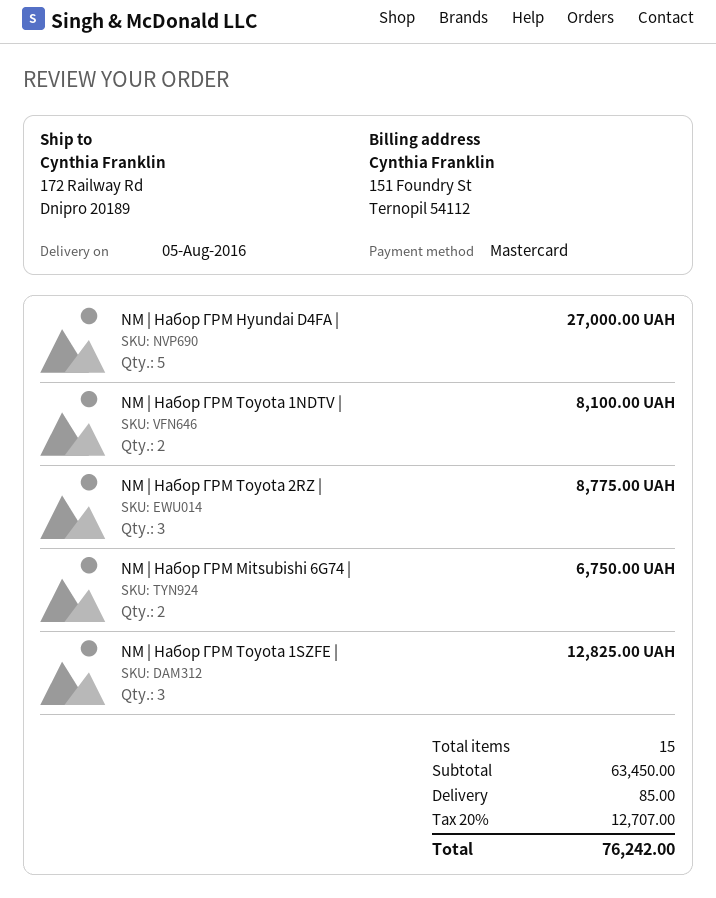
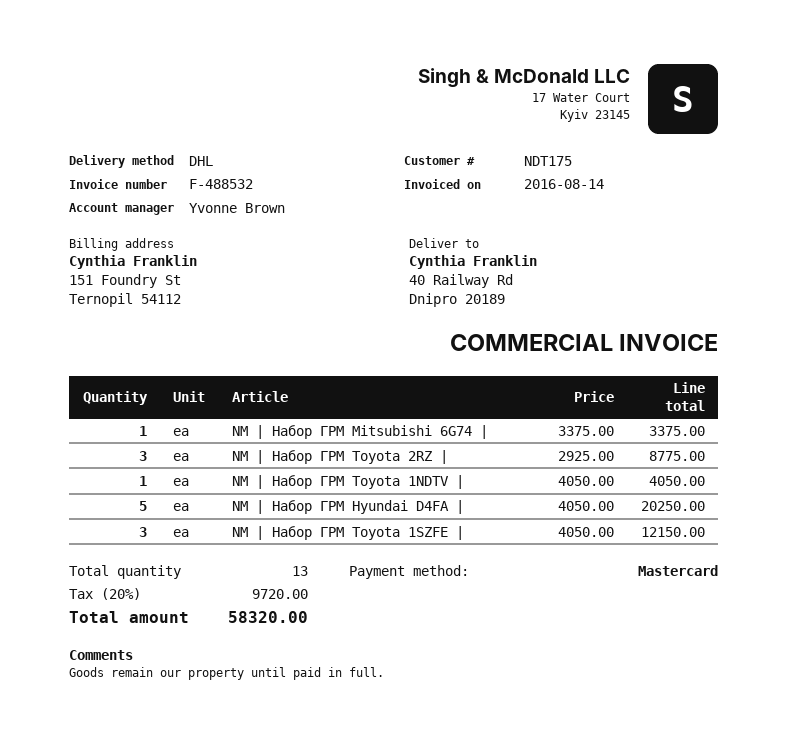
ship to: 172 Railway Rd, Dnipro 20189 -> 40 Railway Rd, Dnipro 20189
NM | Набор ГРМ Hyundai D4FA |: 5 for 27000.00 -> 5 for 20250.00
NM | Набор ГРМ Toyota 1NDTV |: 2 for 8100.00 -> 1 for 4050.00
NM | Набор ГРМ Mitsubishi 6G74 |: 2 for 6750.00 -> 1 for 3375.00
NM | Набор ГРМ Toyota 1SZFE |: 3 for 12825.00 -> 3 for 12150.00
total quantity: 15 -> 13
shipping: 85.00 -> none
tax: 20% = 12707.00 -> 20% = 9720.00
total: 76242.00 -> 58320.00

